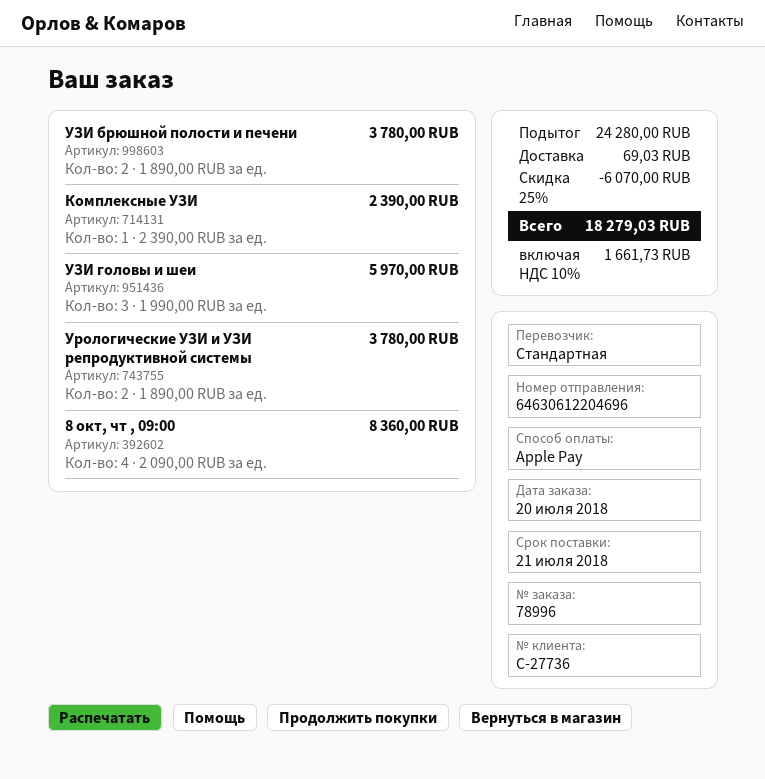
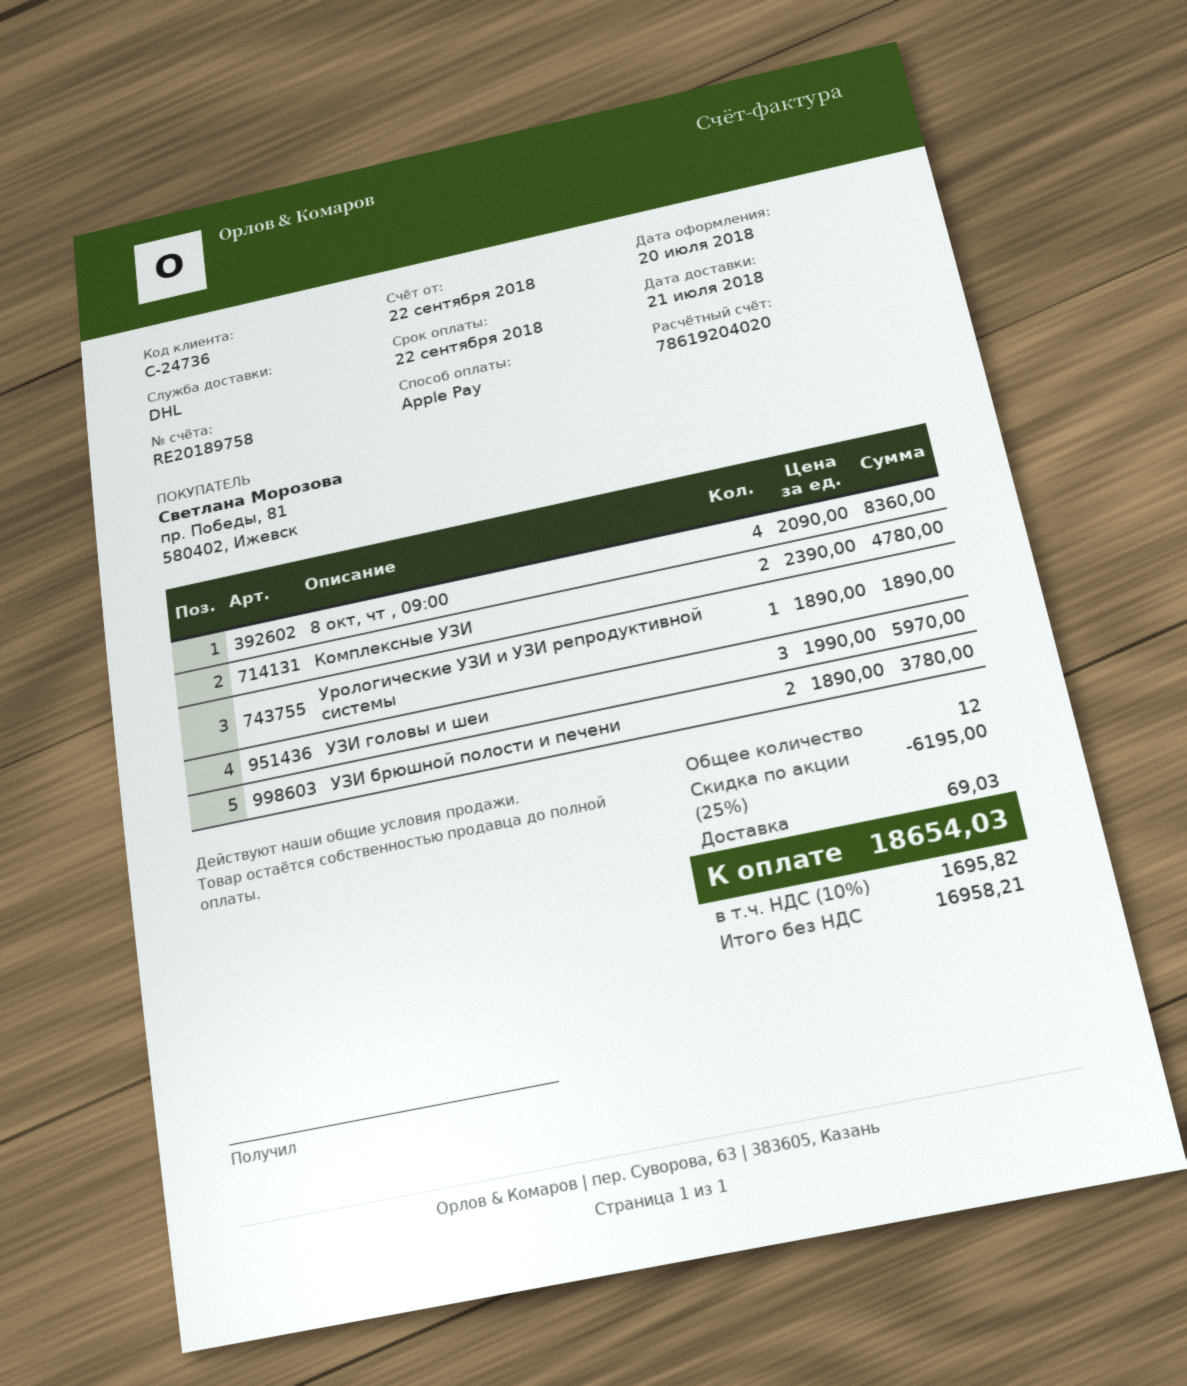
customer number: C-27736 -> C-24736
shipping method: standard -> DHL
Комплексные УЗИ: 1 x 2390.00 = 2390.00 -> 2 x 2390.00 = 4780.00
Урологические УЗИ и УЗИ репродуктивной системы: 2 x 1890.00 = 3780.00 -> 1 x 1890.00 = 1890.00
discount: 25% = 6070.00 -> 25% = 6195.00
tax: 10% = 1661.73 -> 10% = 1695.82
total: 18279.03 -> 18654.03

